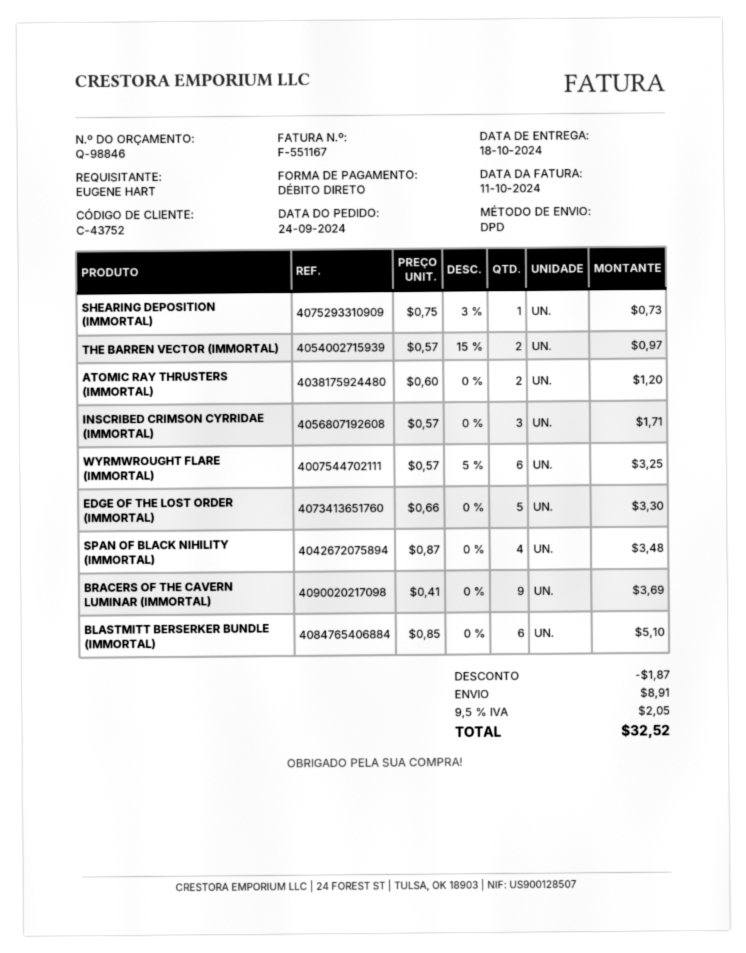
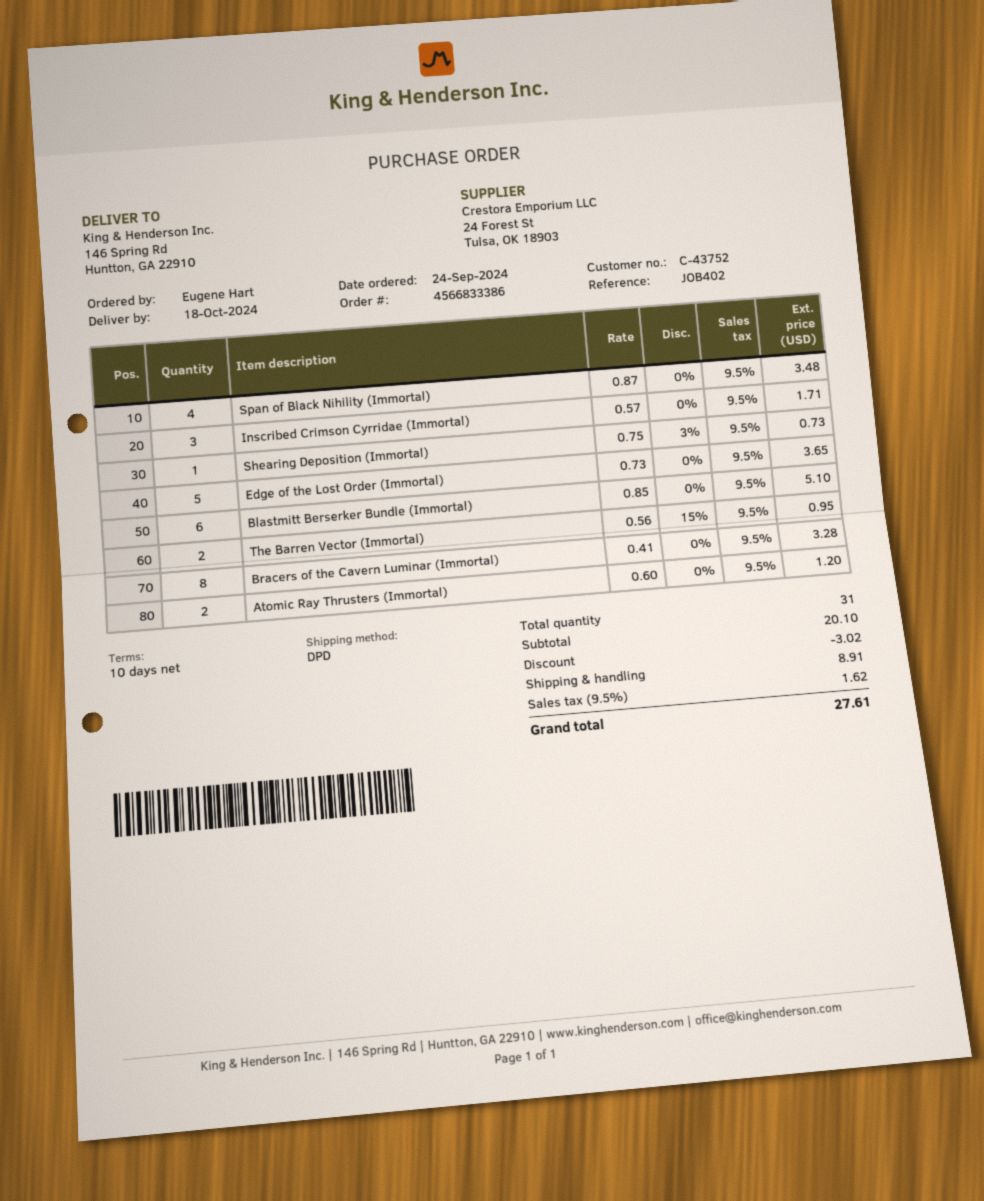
THE BARREN VECTOR (IMMORTAL): 2 x 0.57 - 15% = 0.97 -> 2 x 0.56 - 15% = 0.95
WYRMWROUGHT FLARE (IMMORTAL): 6 x 0.57 - 5% = 3.25 -> none
EDGE OF THE LOST ORDER (IMMORTAL): 5 x 0.66 = 3.30 -> 5 x 0.73 = 3.65
BRACERS OF THE CAVERN LUMINAR (IMMORTAL): 9 x 0.41 = 3.69 -> 8 x 0.41 = 3.28
discount: 1.87 -> 3.02
tax: 9.5% = 2.05 -> 9.5% = 1.62
total: 32.52 -> 27.61

